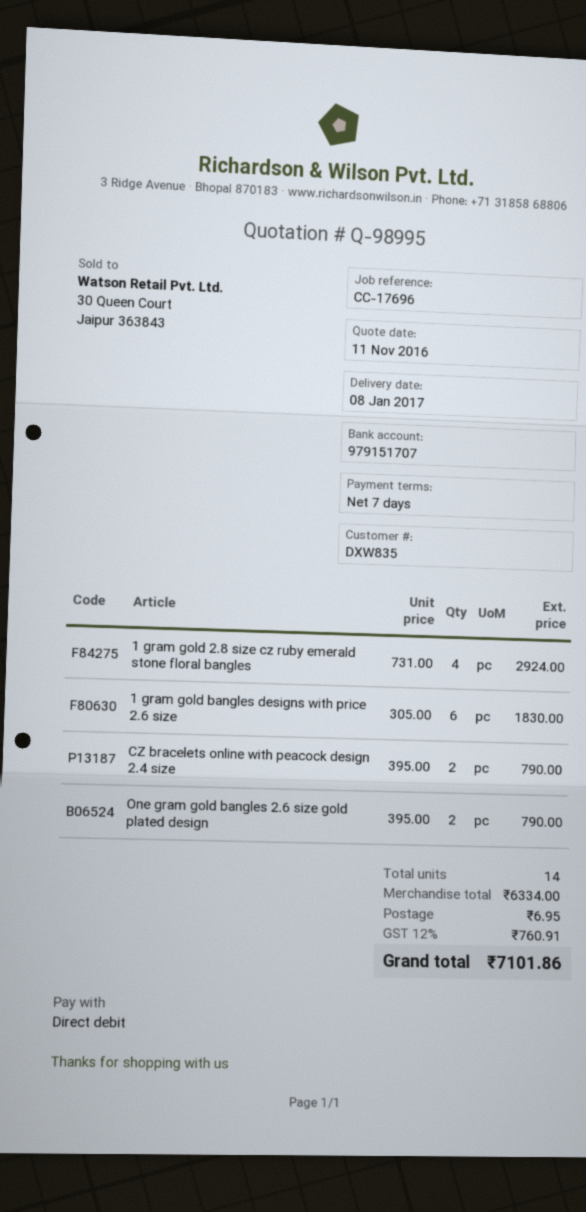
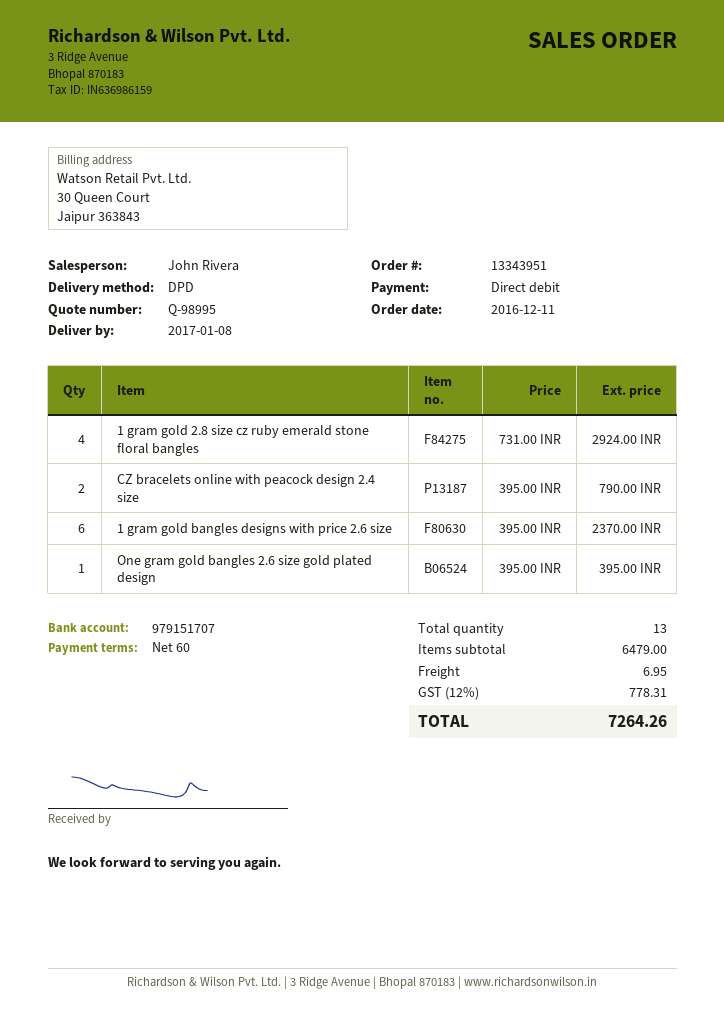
payment terms: 7 days -> 60 days
1 gram gold bangles designs with price 2.6 size: 6 x 305.00 = 1830.00 -> 6 x 395.00 = 2370.00
One gram gold bangles 2.6 size gold plated design: 2 x 395.00 = 790.00 -> 1 x 395.00 = 395.00
total quantity: 14 -> 13
subtotal: 6334.00 -> 6479.00
tax: 12% = 760.91 -> 12% = 778.31
total: 7101.86 -> 7264.26

